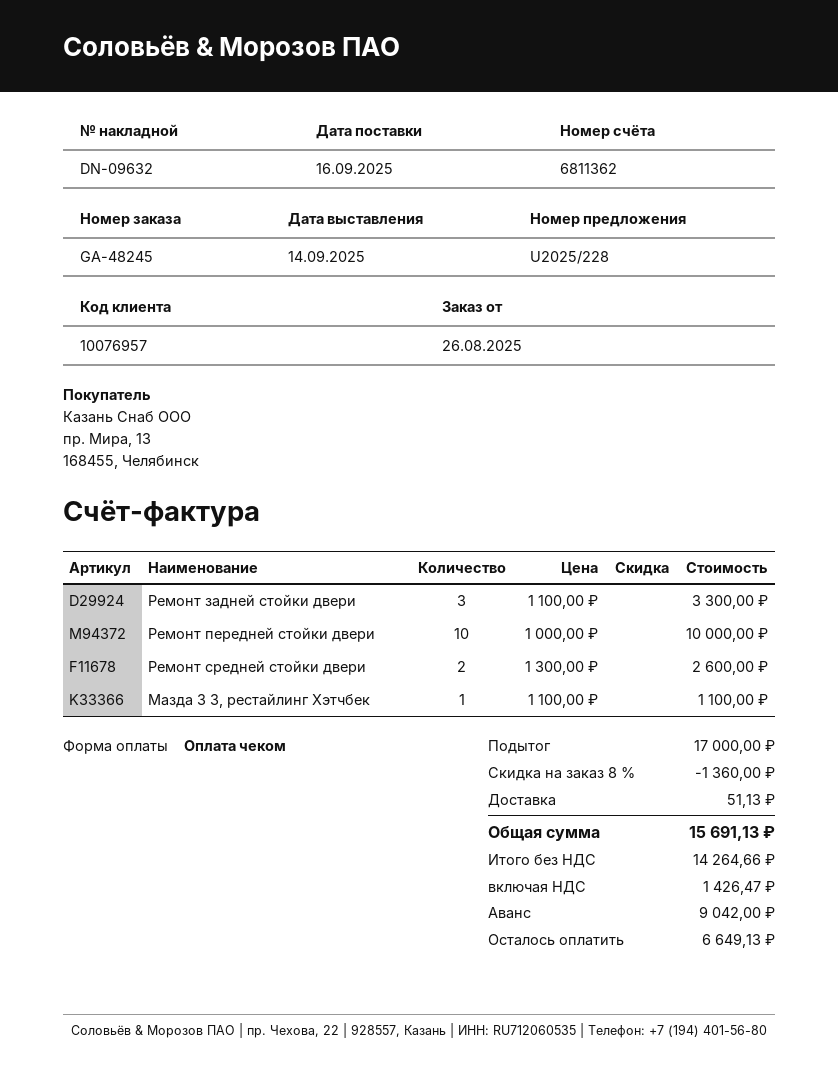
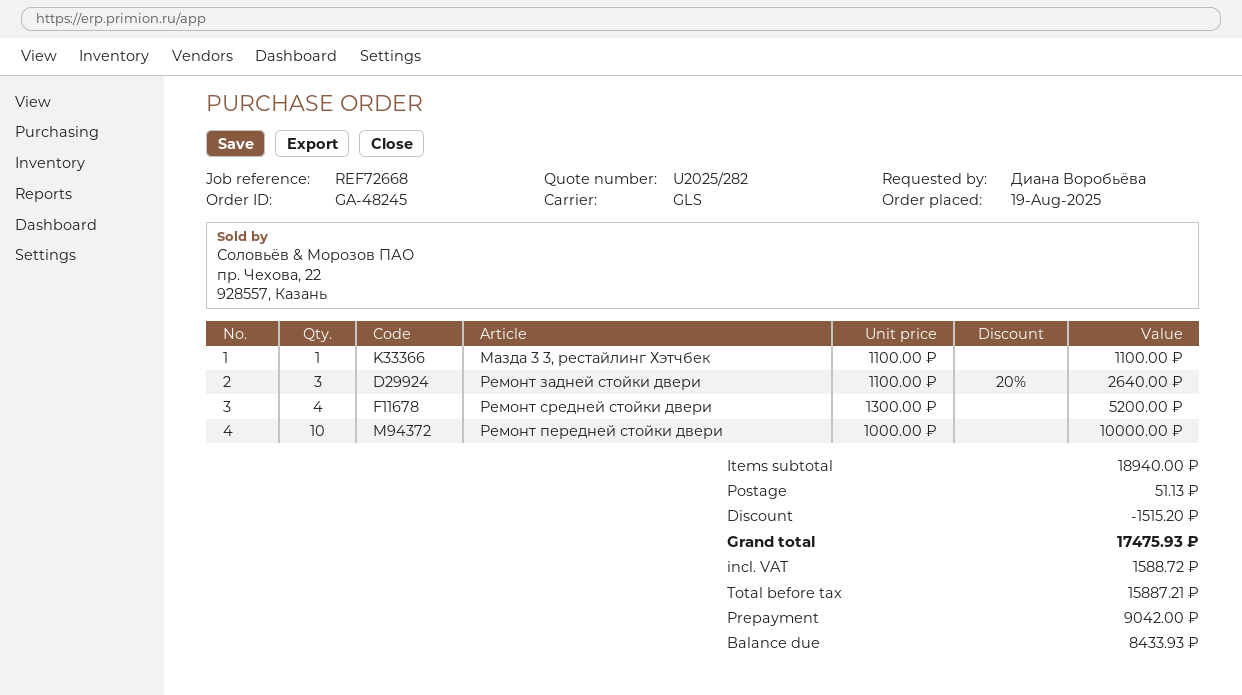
quote number: U2025/228 -> U2025/282
order date: 2025-08-26 -> 2025-08-19
Ремонт задней стойки двери: 3 x 1100.00 = 3300.00 -> 3 x 1100.00 - 20% = 2640.00
Ремонт средней стойки двери: 2 x 1300.00 = 2600.00 -> 4 x 1300.00 = 5200.00
subtotal: 17000.00 -> 18940.00
discount: 1360.00 -> 1515.20
net: 14264.66 -> 15887.21
tax: 1426.47 -> 1588.72
total: 15691.13 -> 17475.93
balance: 6649.13 -> 8433.93

